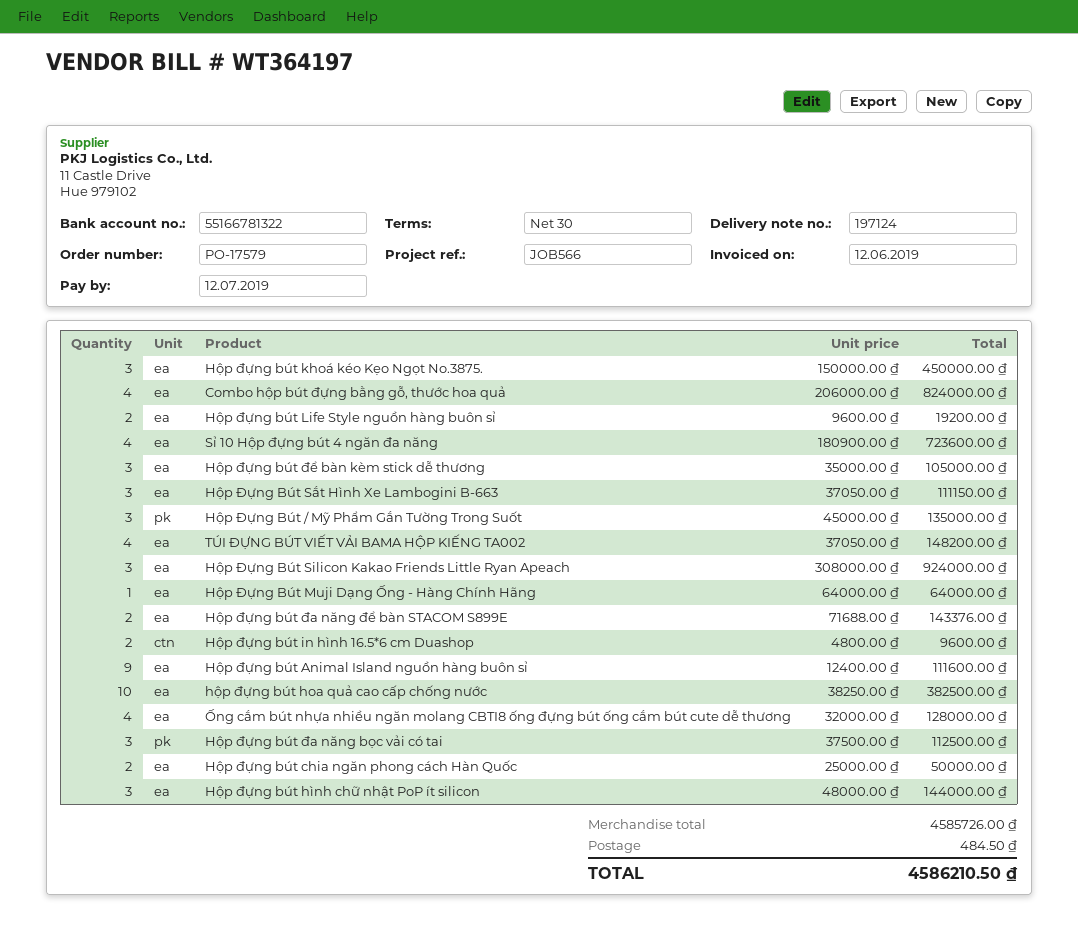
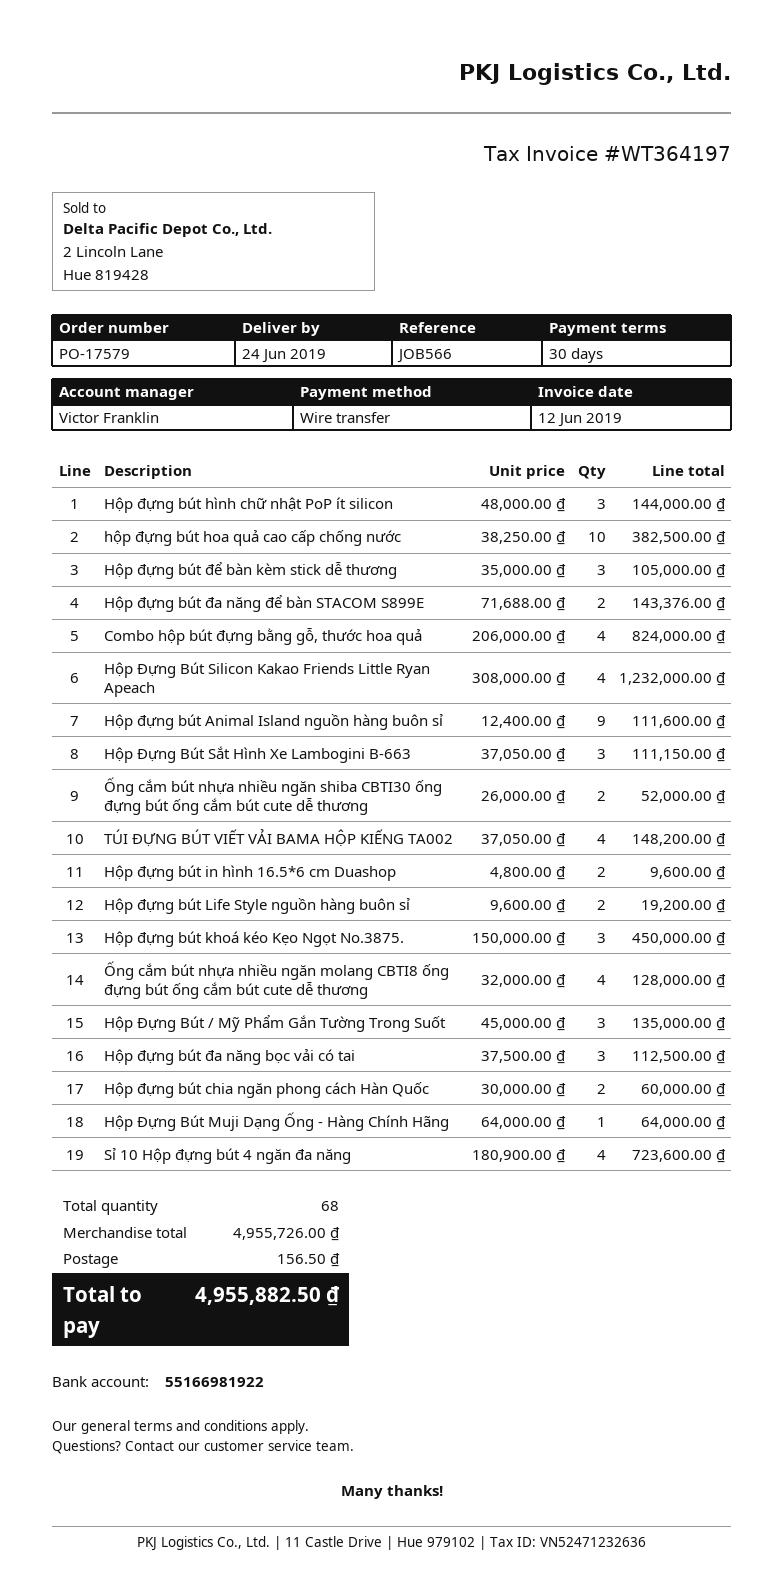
bank account: 55166781322 -> 55166981922
Hộp Đựng Bút Silicon Kakao Friends Little Ryan Apeach: 3 x 308000.00 = 924000.00 -> 4 x 308000.00 = 1232000.00
Hộp đựng bút chia ngăn phong cách Hàn Quốc: 2 x 25000.00 = 50000.00 -> 2 x 30000.00 = 60000.00
Ống cắm bút nhựa nhiều ngăn shiba CBTI30 ống đựng bút ống cắm bút cute dễ thương: none -> 2 x 26000.00 = 52000.00
subtotal: 4585726.00 -> 4955726.00
shipping: 484.50 -> 156.50
total: 4586210.50 -> 4955882.50

